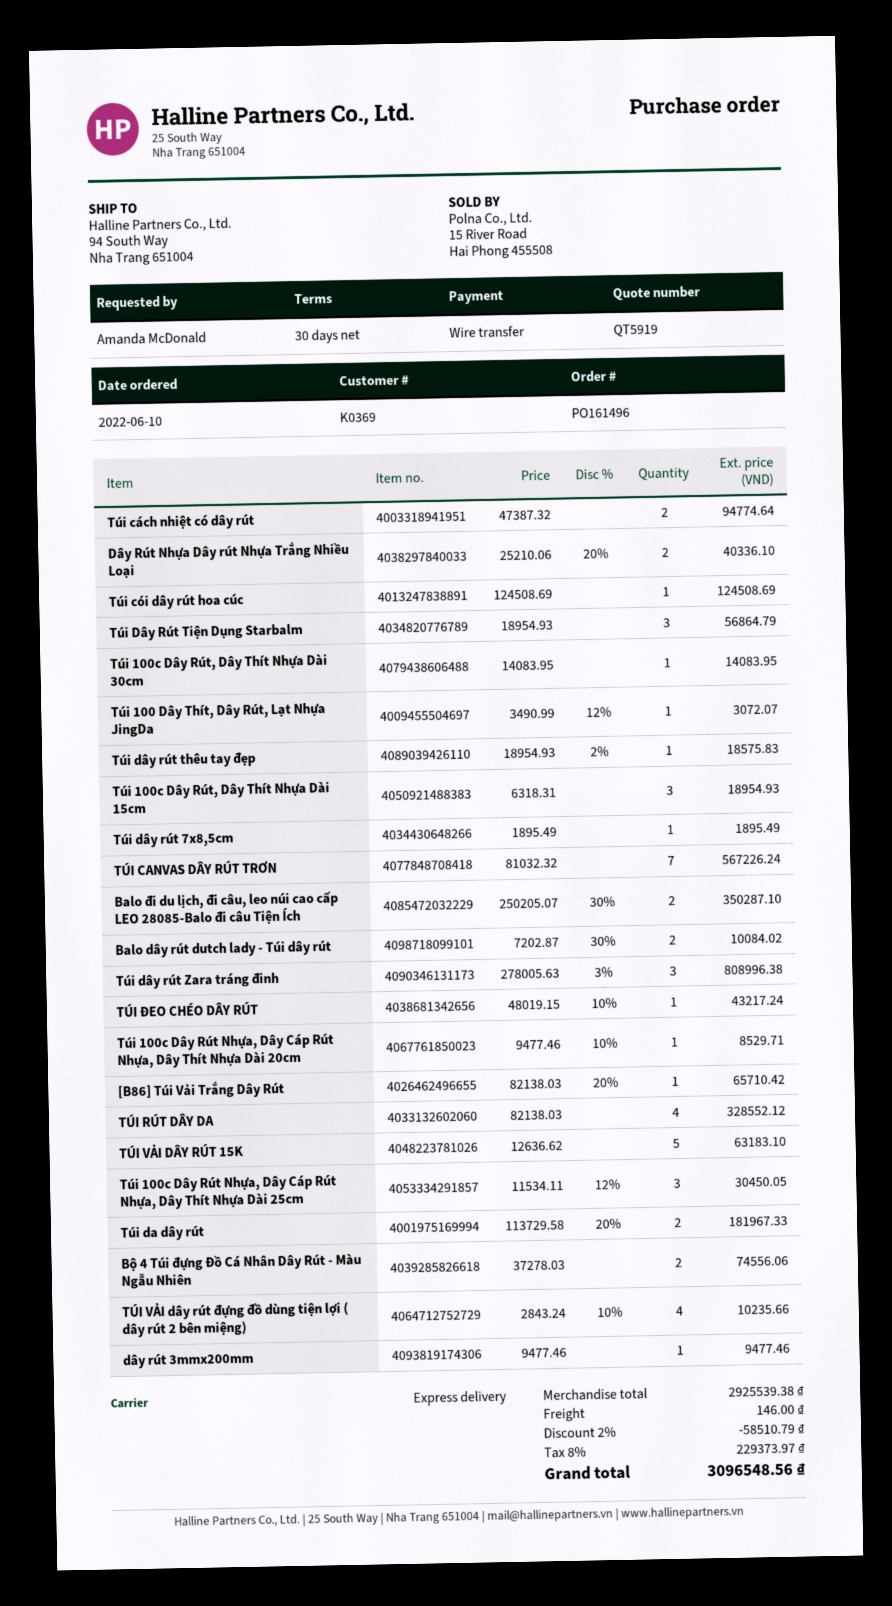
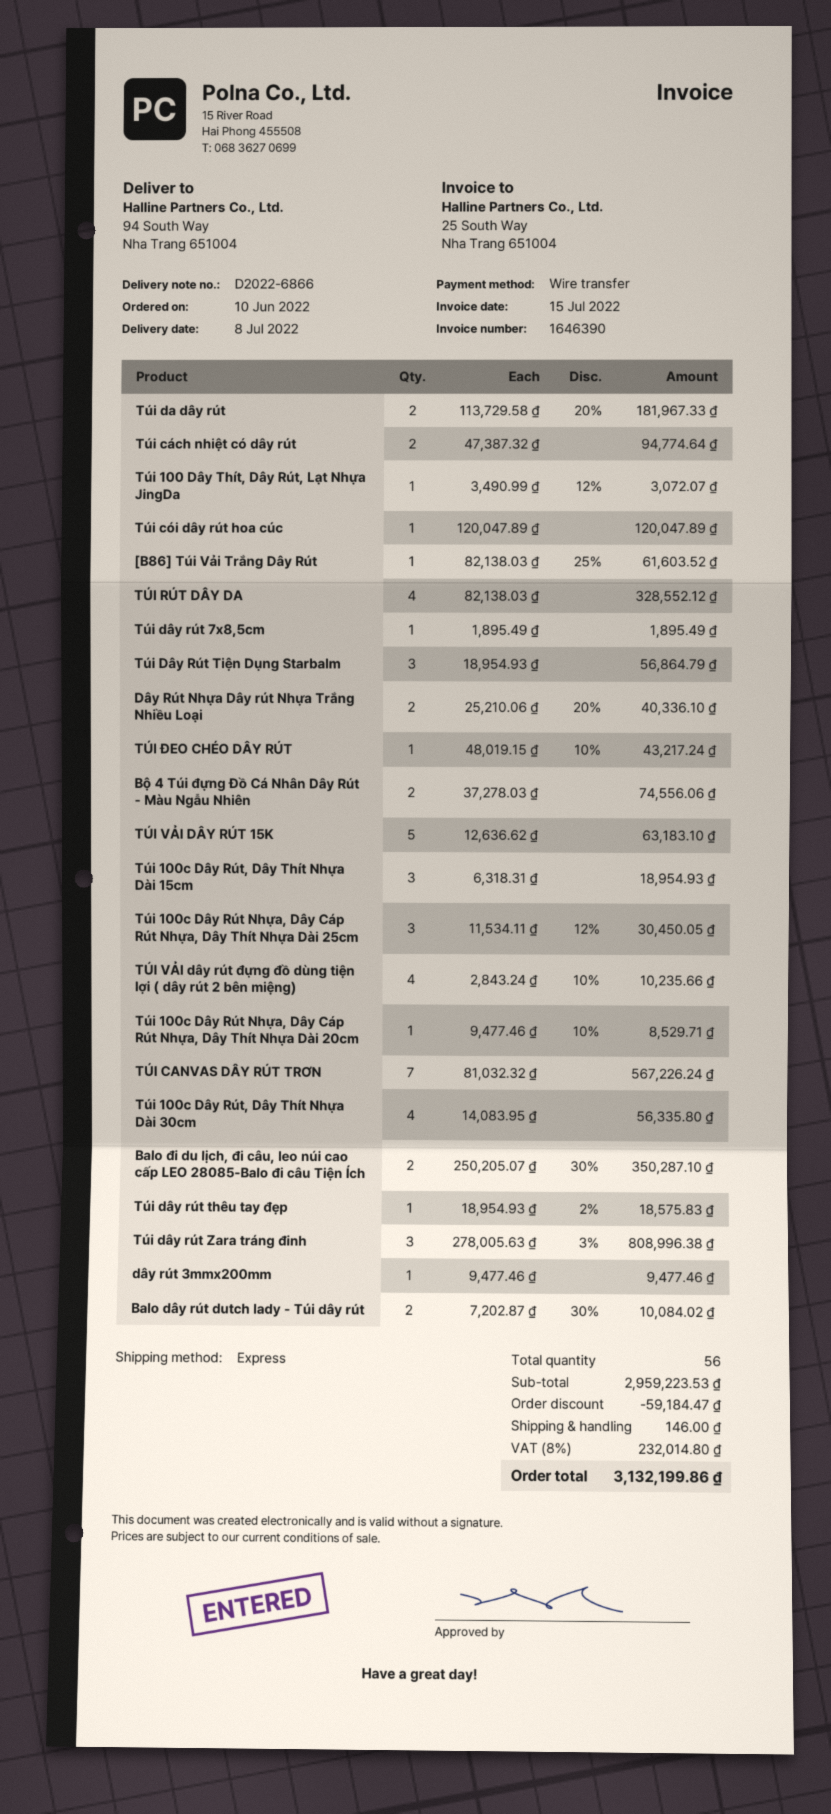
Túi cói dây rút hoa cúc: 1 x 124508.69 = 124508.69 -> 1 x 120047.89 = 120047.89
Túi 100c Dây Rút, Dây Thít Nhựa Dài 30cm: 1 x 14083.95 = 14083.95 -> 4 x 14083.95 = 56335.80
[B86] Túi Vải Trắng Dây Rút: 1 x 82138.03 - 20% = 65710.42 -> 1 x 82138.03 - 25% = 61603.52
subtotal: 2925539.38 -> 2959223.53
discount: 58510.79 -> 59184.47
tax: 8% = 229373.97 -> 8% = 232014.80
total: 3096548.56 -> 3132199.86

